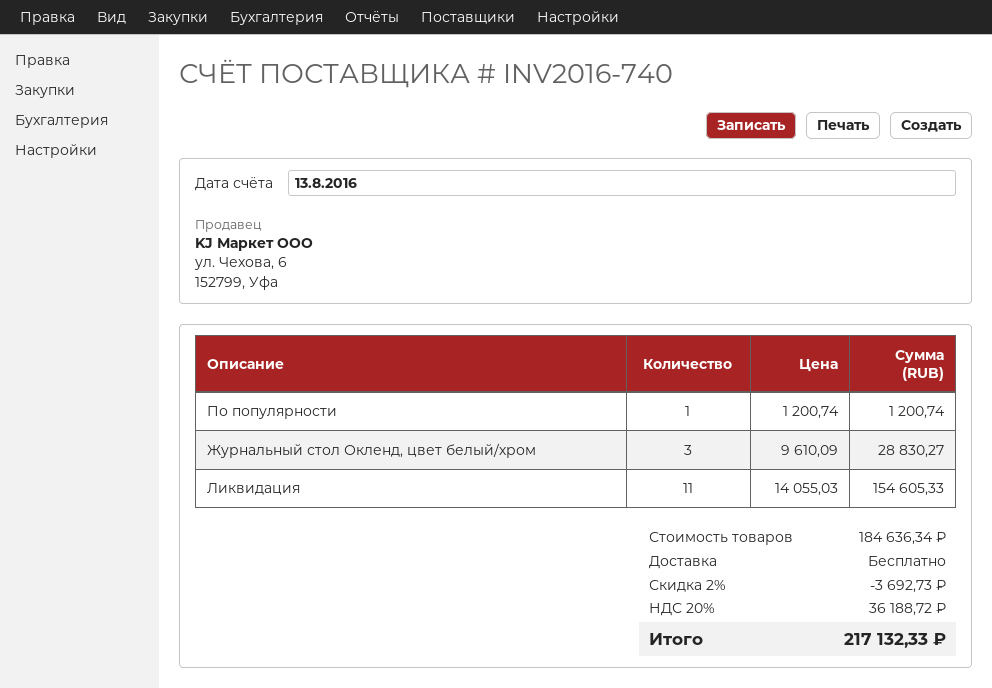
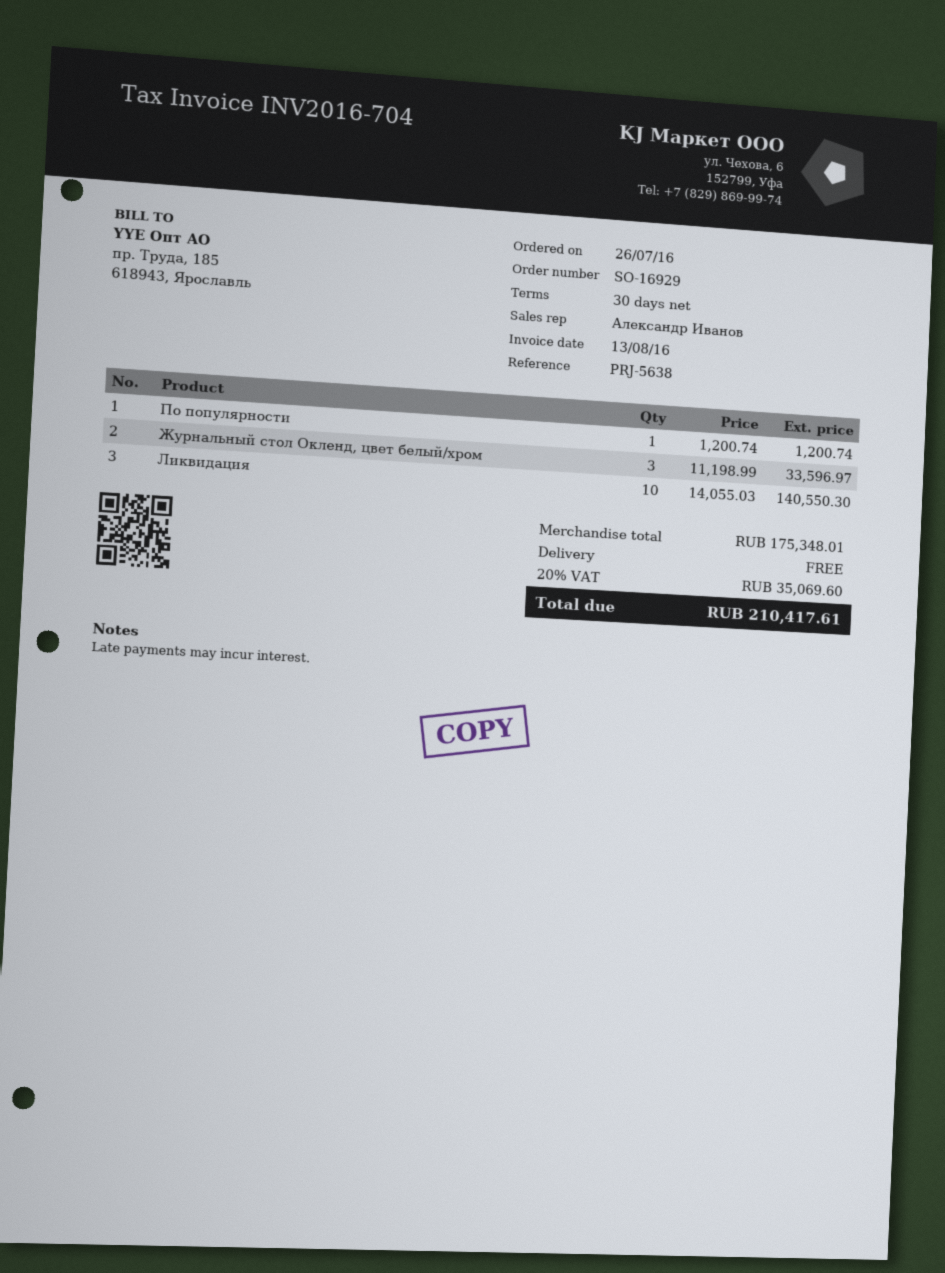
invoice number: INV2016-740 -> INV2016-704
Журнальный стол Окленд, цвет белый/хром: 3 x 9610.09 = 28830.27 -> 3 x 11198.99 = 33596.97
Ликвидация: 11 x 14055.03 = 154605.33 -> 10 x 14055.03 = 140550.30
subtotal: 184636.34 -> 175348.01
discount: 2% = 3692.73 -> none
tax: 20% = 36188.72 -> 20% = 35069.60
total: 217132.33 -> 210417.61

